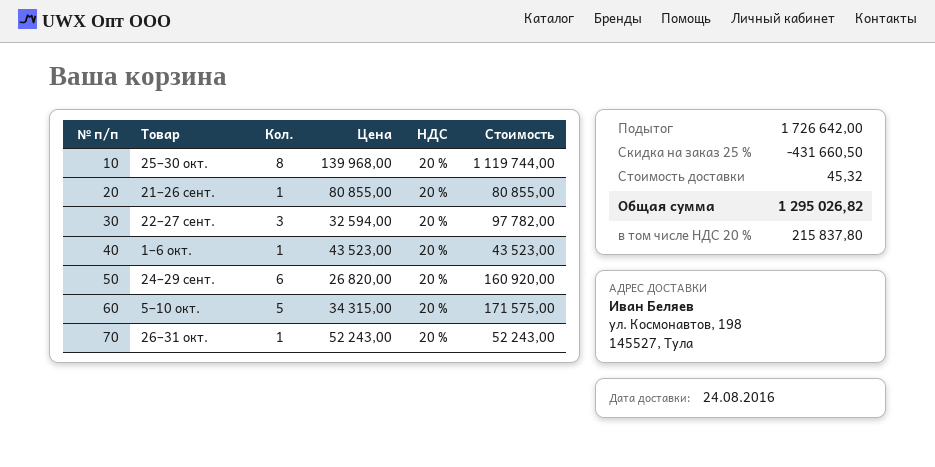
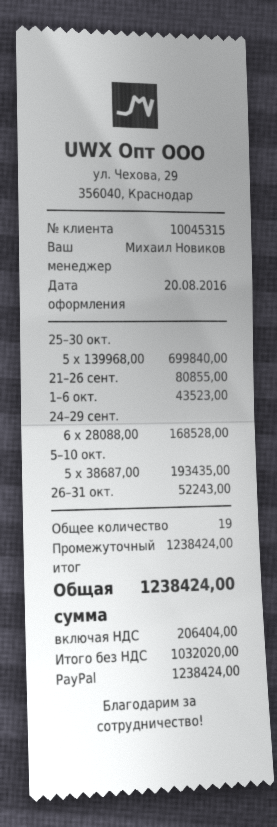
25–30 окт.: 8 x 139968.00 = 1119744.00 -> 5 x 139968.00 = 699840.00
22–27 сент.: 3 x 32594.00 = 97782.00 -> none
24–29 сент.: 6 x 26820.00 = 160920.00 -> 6 x 28088.00 = 168528.00
5–10 окт.: 5 x 34315.00 = 171575.00 -> 5 x 38687.00 = 193435.00
subtotal: 1726642.00 -> 1238424.00
discount: 25% = 431660.50 -> none
shipping: 45.32 -> none
tax: 215837.80 -> 206404.00
total: 1295026.82 -> 1238424.00

